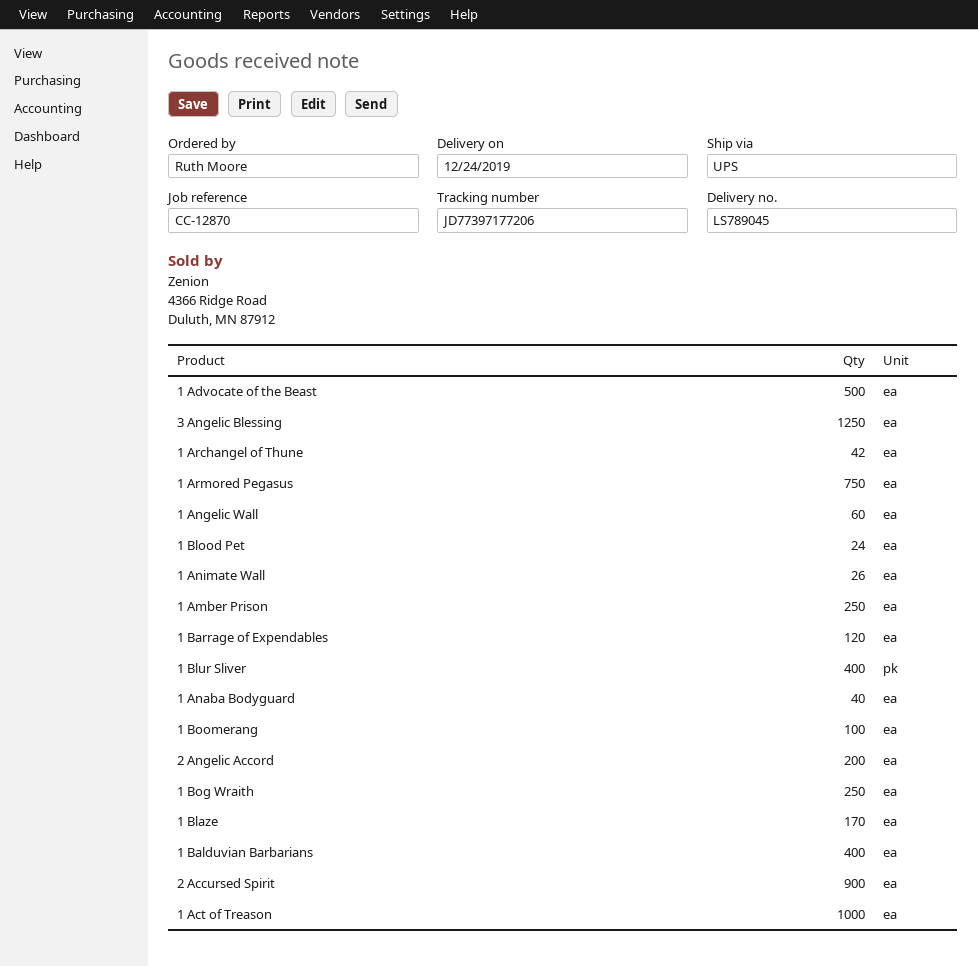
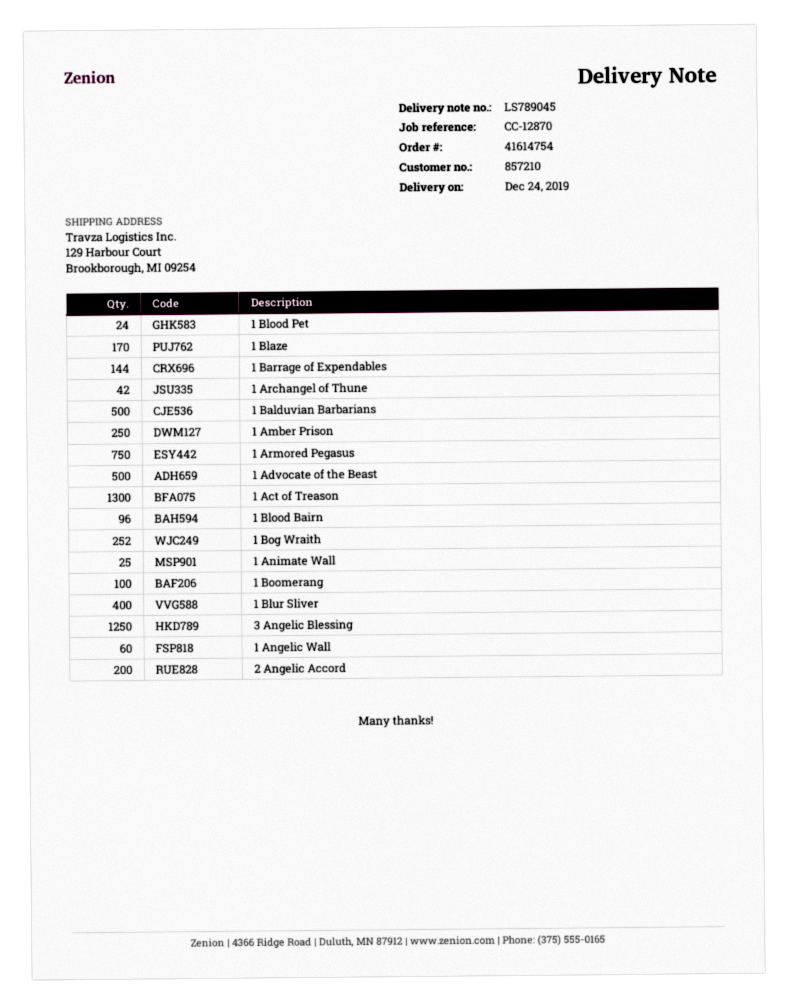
1 Animate Wall: 26 -> 25
1 Barrage of Expendables: 120 -> 144
1 Anaba Bodyguard: 40 -> none
1 Bog Wraith: 250 -> 252
1 Balduvian Barbarians: 400 -> 500
2 Accursed Spirit: 900 -> none
1 Act of Treason: 1000 -> 1300
1 Blood Bairn: none -> 96

